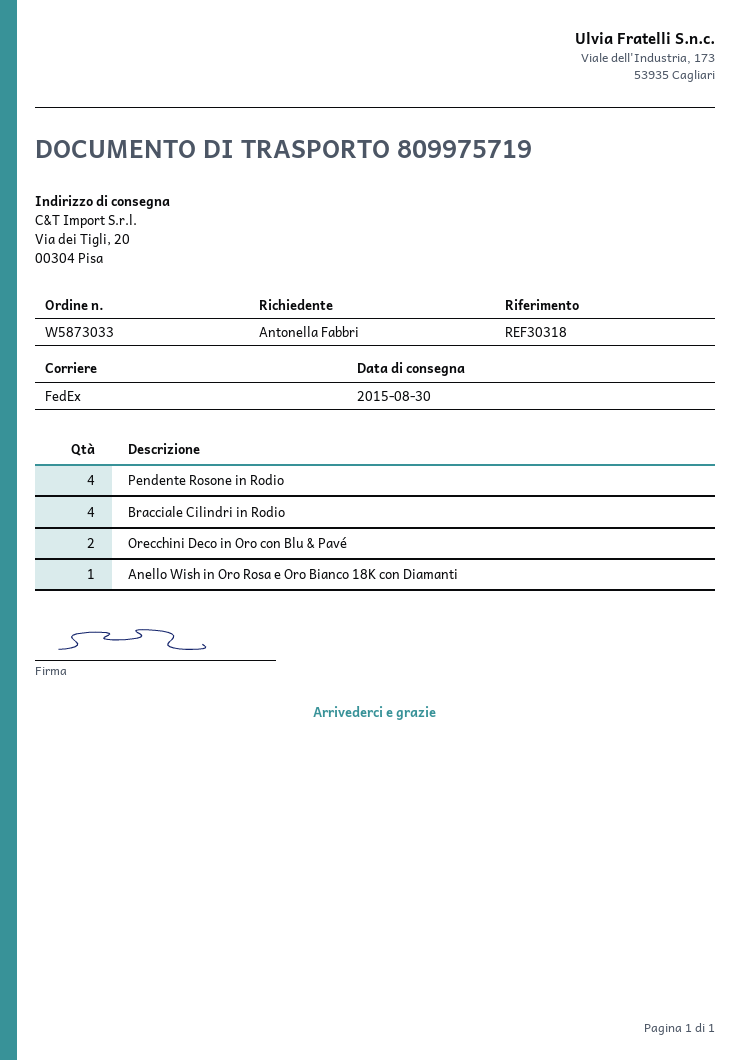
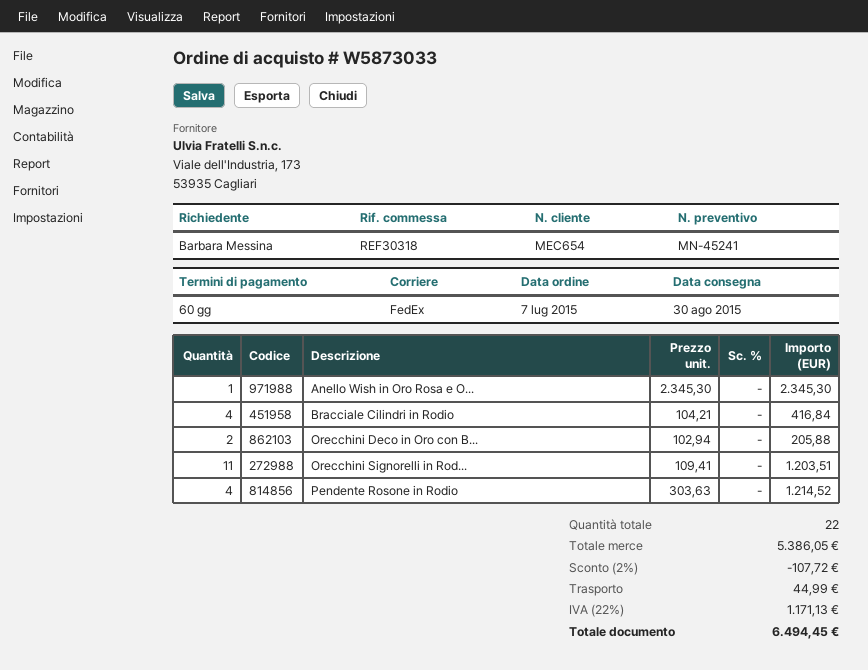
ordered by: Antonella Fabbri -> Barbara Messina
Orecchini Signorelli in Rod...: none -> 11

